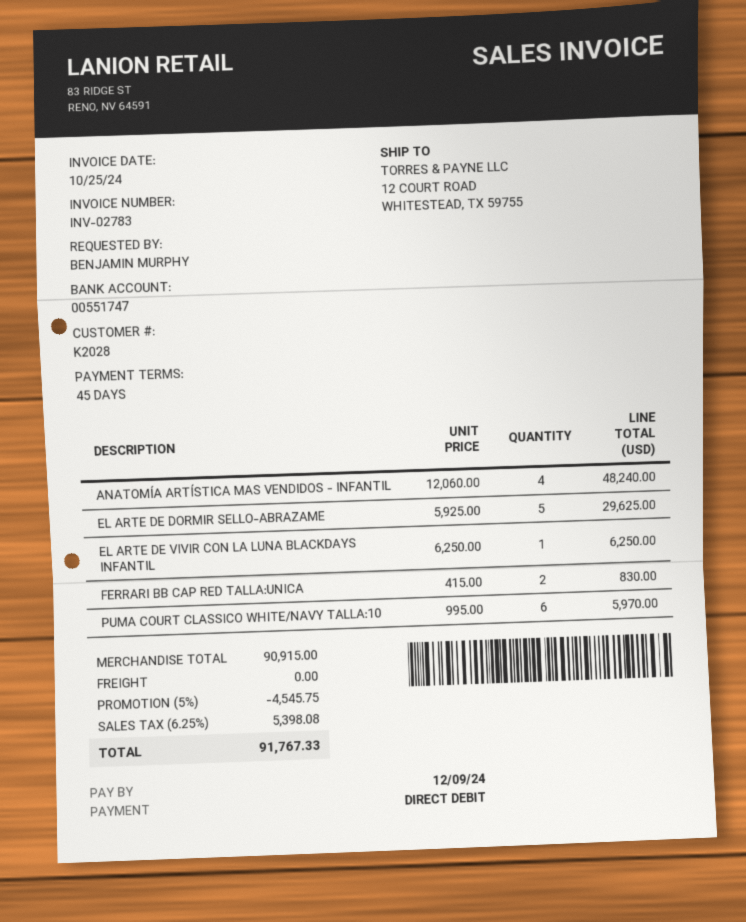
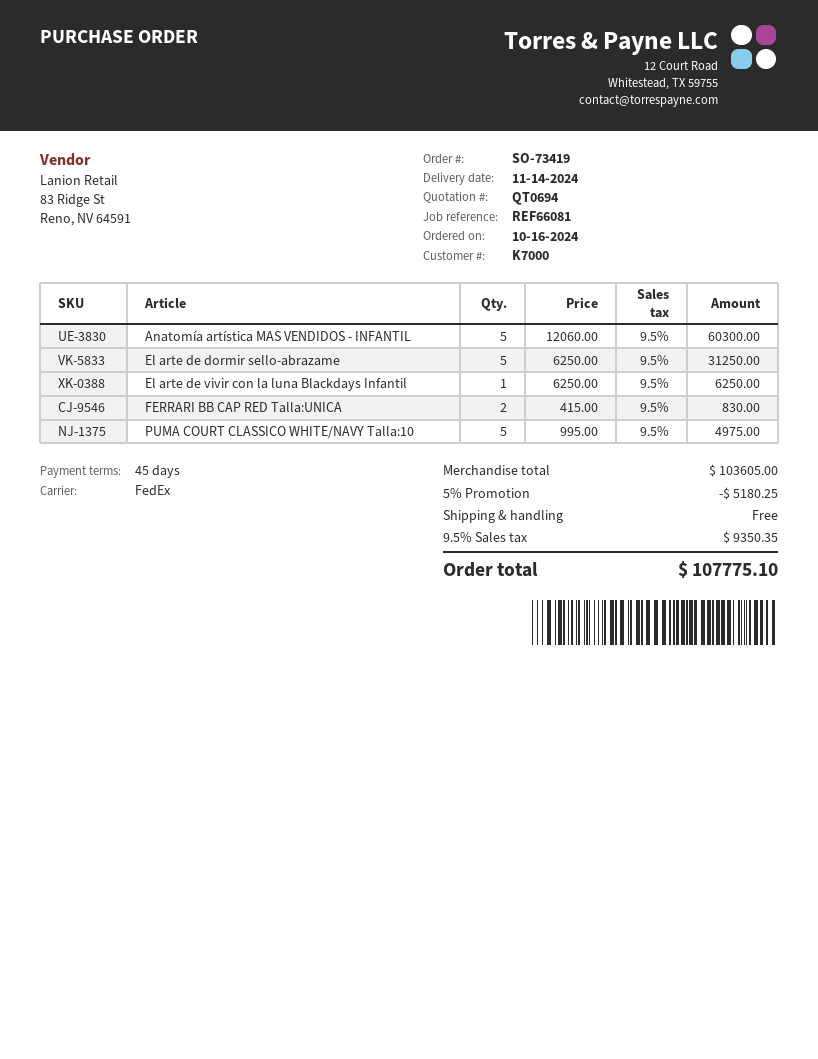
customer number: K2028 -> K7000
ANATOMÍA ARTÍSTICA MAS VENDIDOS - INFANTIL: 4 x 12060.00 = 48240.00 -> 5 x 12060.00 = 60300.00
EL ARTE DE DORMIR SELLO-ABRAZAME: 5 x 5925.00 = 29625.00 -> 5 x 6250.00 = 31250.00
PUMA COURT CLASSICO WHITE/NAVY TALLA:10: 6 x 995.00 = 5970.00 -> 5 x 995.00 = 4975.00
subtotal: 90915.00 -> 103605.00
discount: 5% = 4545.75 -> 5% = 5180.25
tax: 6.25% = 5398.08 -> 9.5% = 9350.35
total: 91767.33 -> 107775.10

